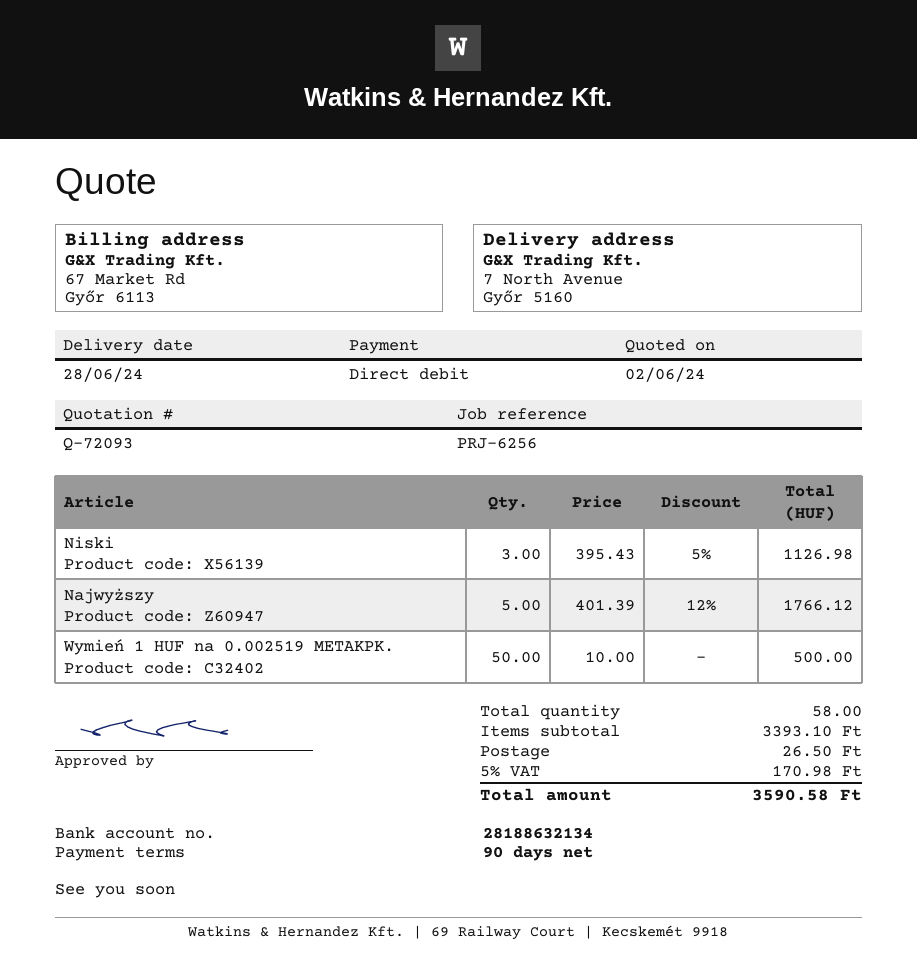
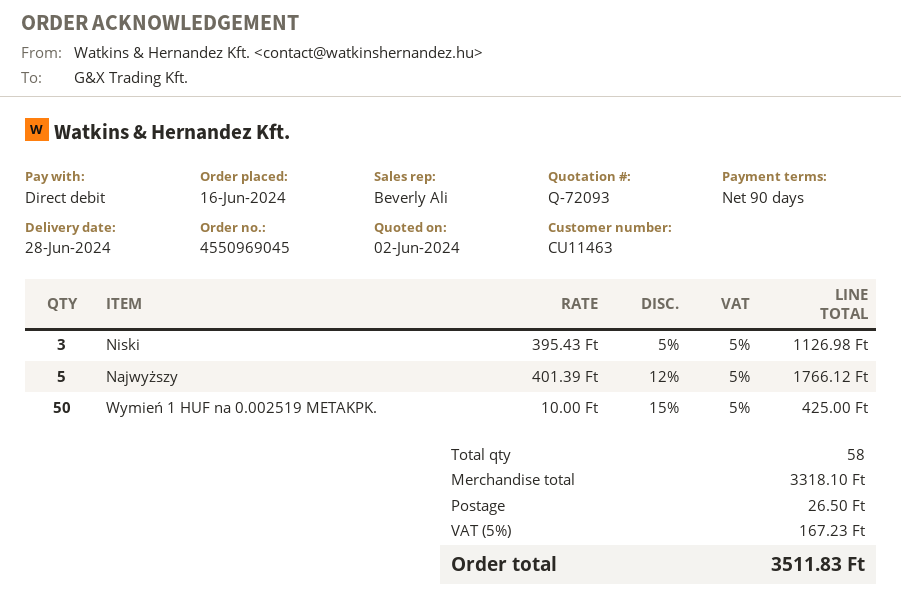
Wymień 1 HUF na 0.002519 METAKPK.: 50 x 10.00 = 500.00 -> 50 x 10.00 - 15% = 425.00
subtotal: 3393.10 -> 3318.10
tax: 5% = 170.98 -> 5% = 167.23
total: 3590.58 -> 3511.83

